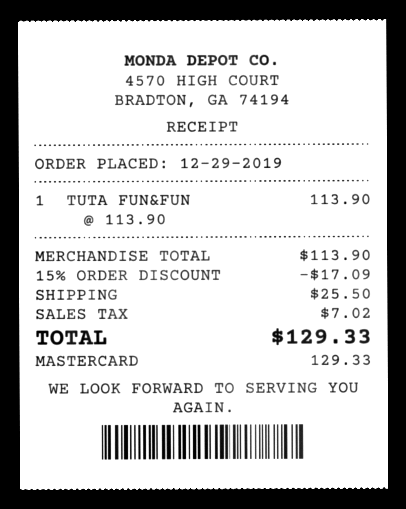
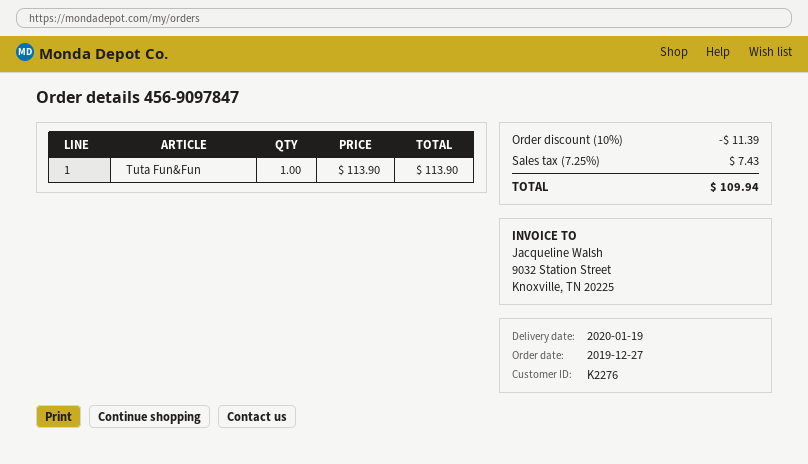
order date: 2019-12-29 -> 2019-12-27
discount: 15% = 17.09 -> 10% = 11.39
shipping: 25.50 -> none
tax: 7.02 -> 7.43
total: 129.33 -> 109.94

